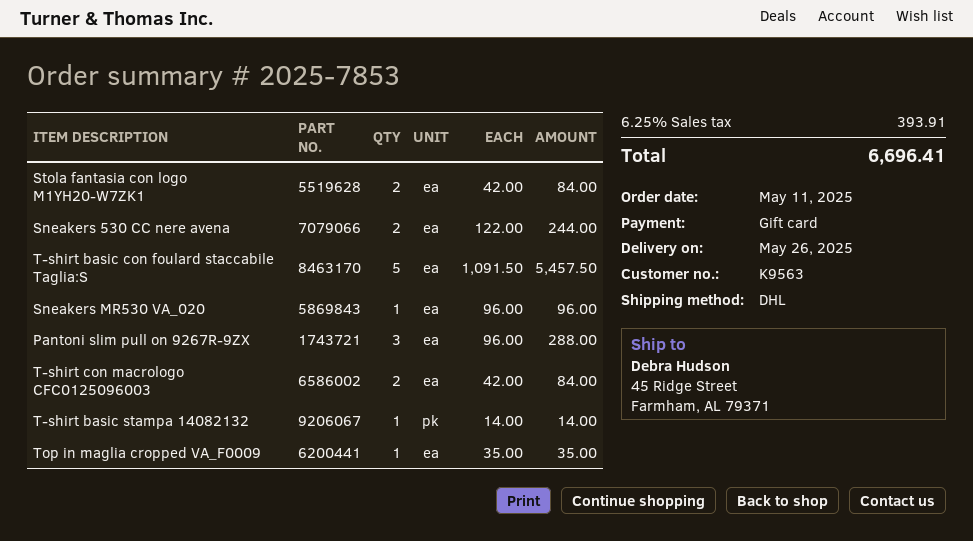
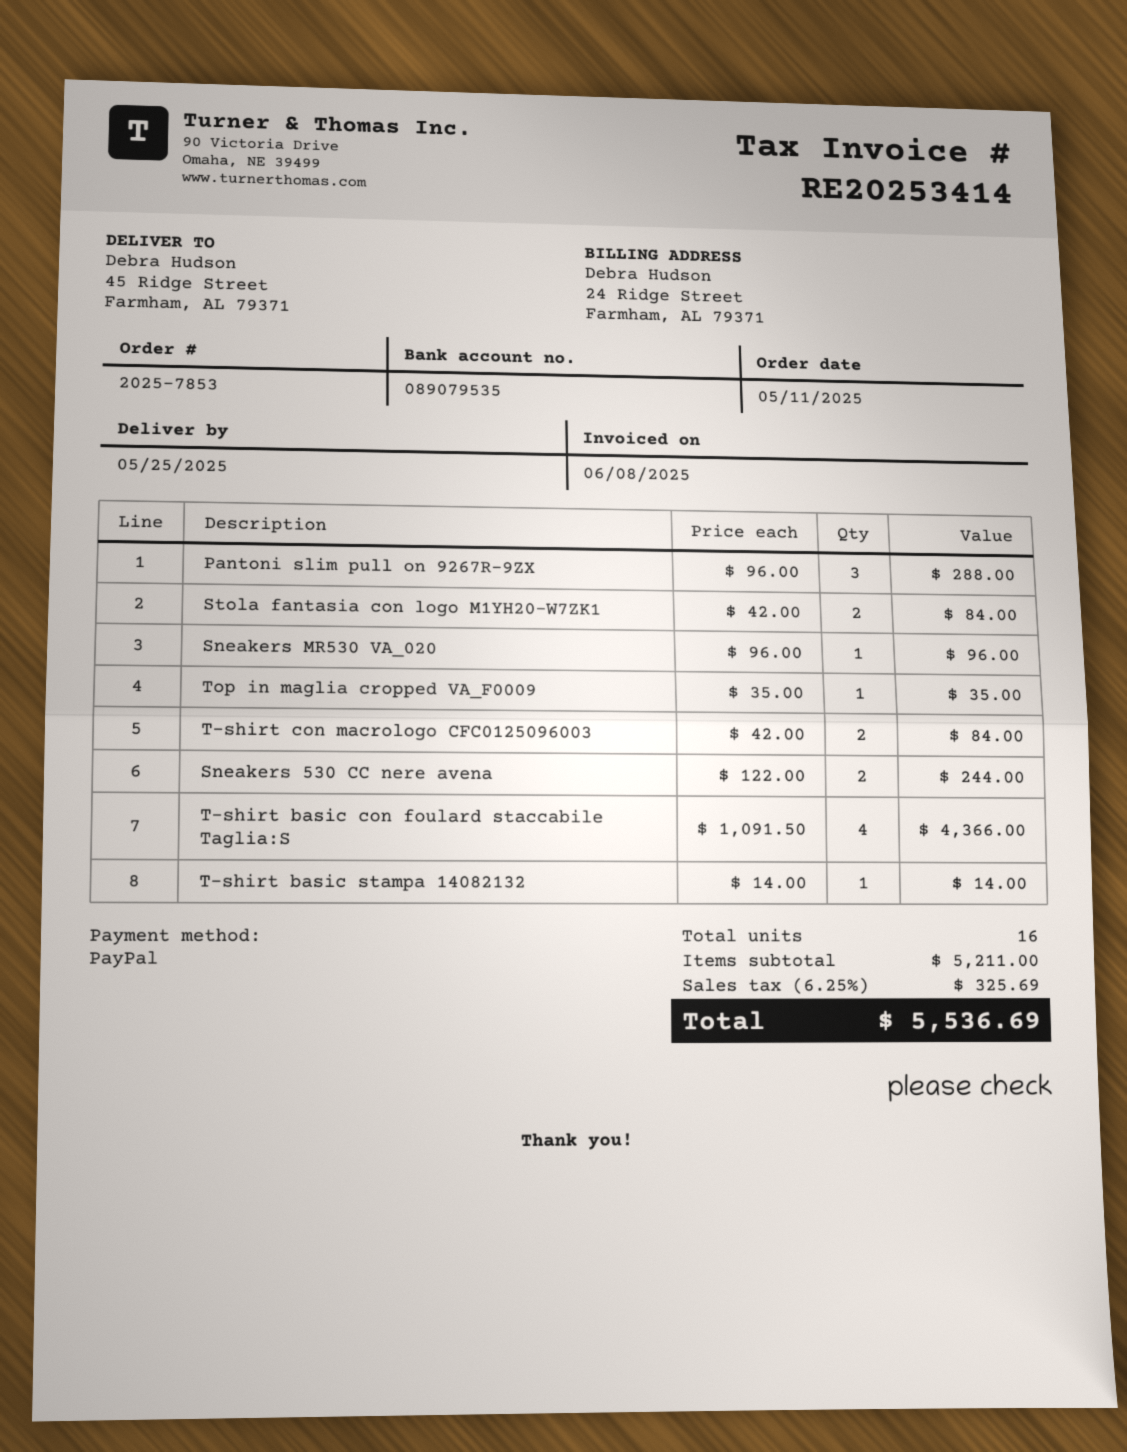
delivery date: 2025-05-26 -> 2025-05-25
payment method: gift card -> PayPal
T-shirt basic con foulard staccabile Taglia:S: 5 x 1091.50 = 5457.50 -> 4 x 1091.50 = 4366.00
tax: 6.25% = 393.91 -> 6.25% = 325.69
total: 6696.41 -> 5536.69

